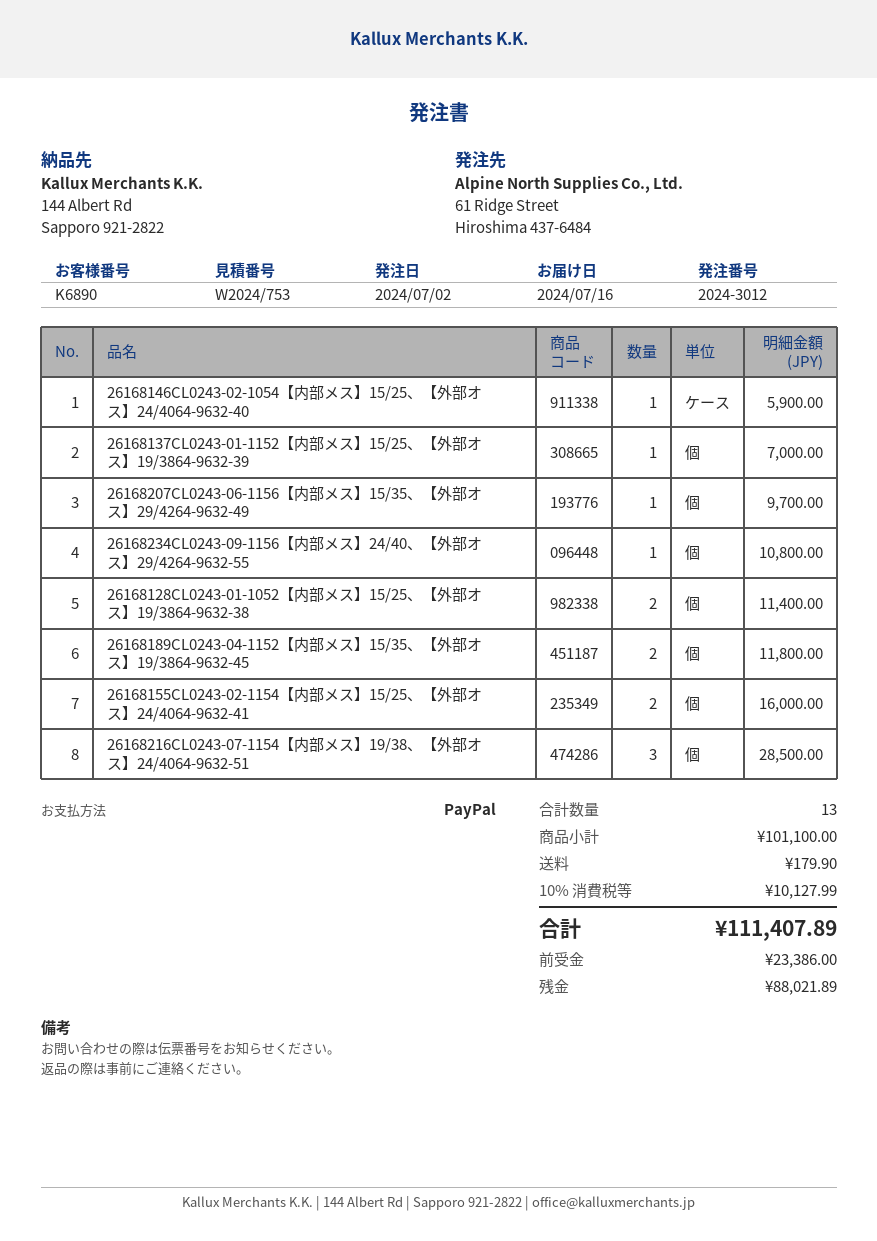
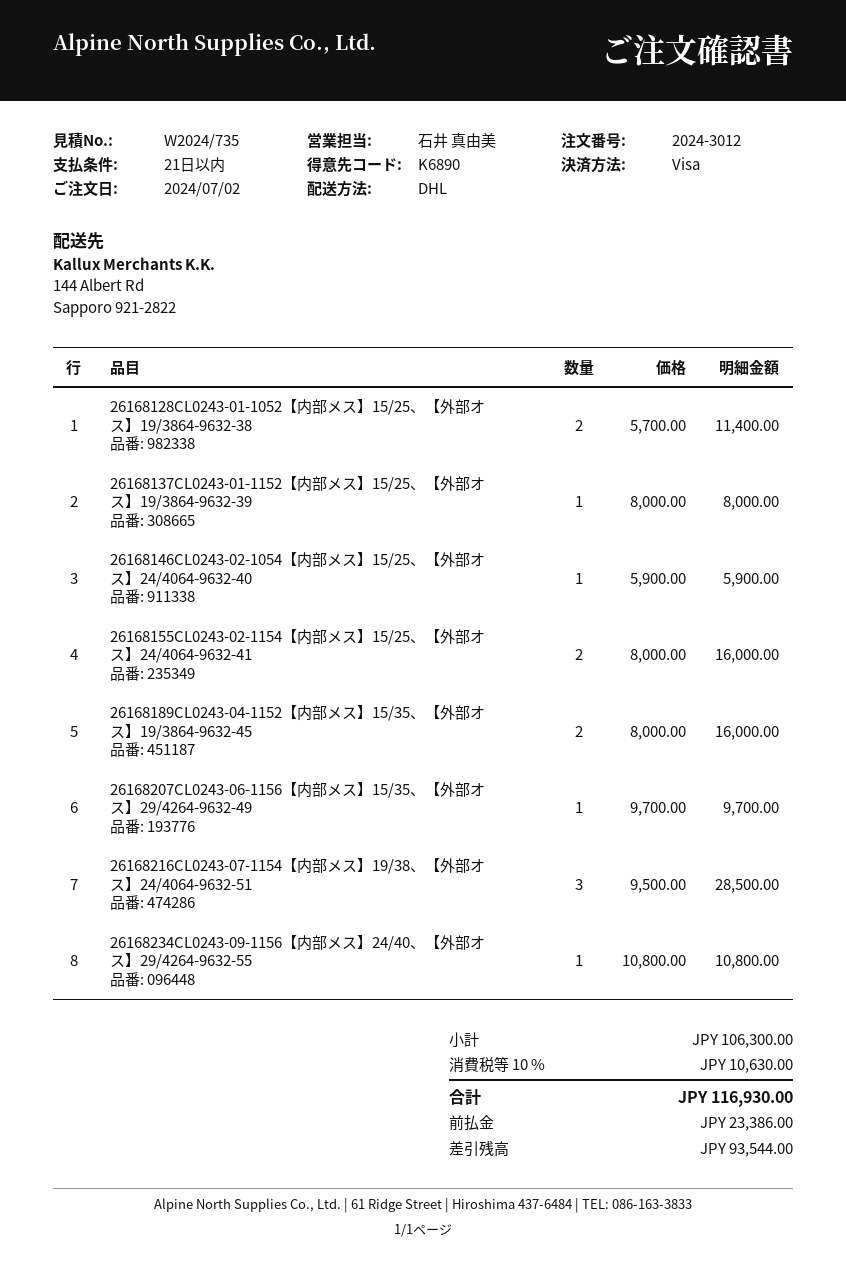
quote number: W2024/753 -> W2024/735
payment method: PayPal -> Visa
26168137CL0243-01-1152【内部メス】15/25、【外部オス】19/3864-9632-39: 1 for 7000.00 -> 1 for 8000.00
26168189CL0243-04-1152【内部メス】15/35、【外部オス】19/3864-9632-45: 2 for 11800.00 -> 2 for 16000.00
subtotal: 101100.00 -> 106300.00
shipping: 179.90 -> none
tax: 10% = 10127.99 -> 10% = 10630.00
total: 111407.89 -> 116930.00
balance: 88021.89 -> 93544.00

